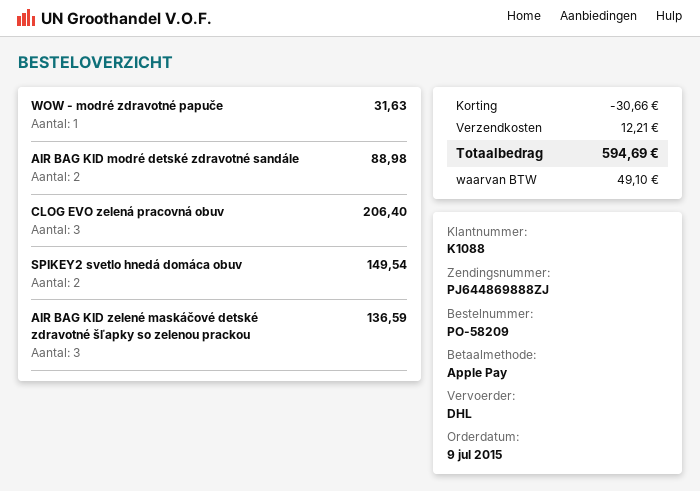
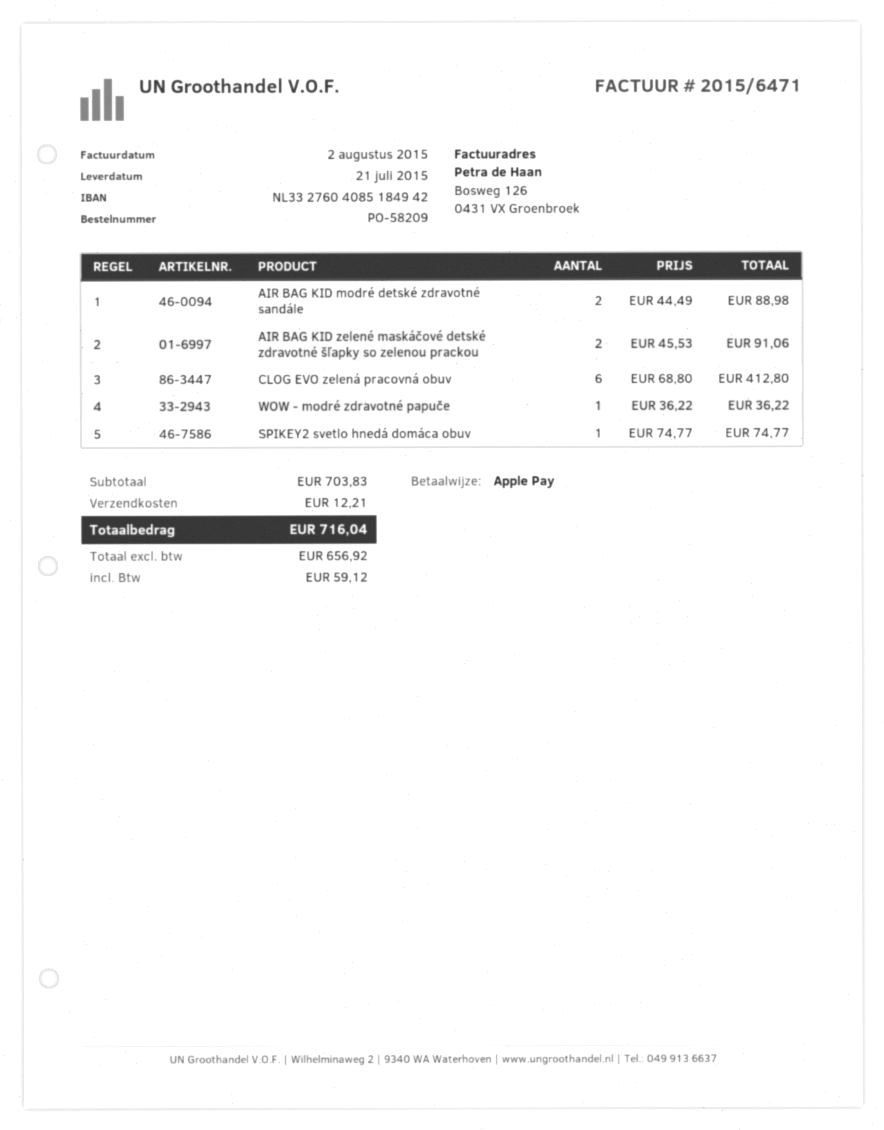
WOW - modré zdravotné papuče: 1 for 31.63 -> 1 for 36.22
CLOG EVO zelená pracovná obuv: 3 for 206.40 -> 6 for 412.80
SPIKEY2 svetlo hnedá domáca obuv: 2 for 149.54 -> 1 for 74.77
AIR BAG KID zelené maskáčové detské zdravotné šľapky so zelenou prackou: 3 for 136.59 -> 2 for 91.06
discount: 30.66 -> none
tax: 49.10 -> 59.12
total: 594.69 -> 716.04

